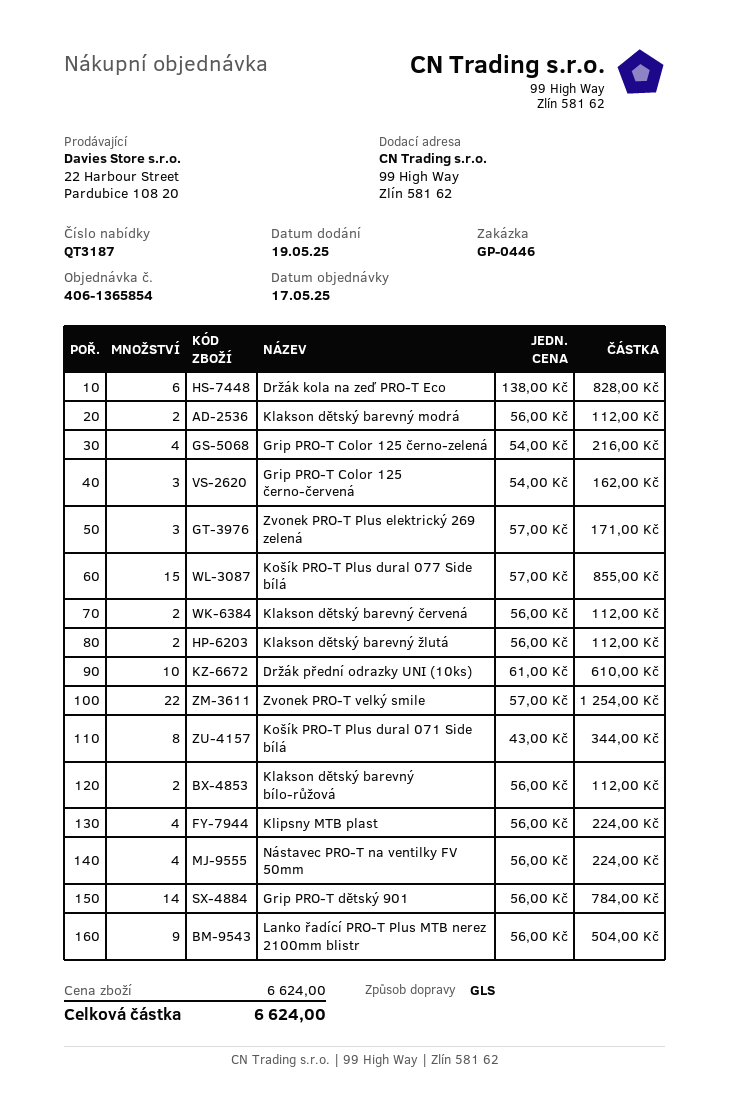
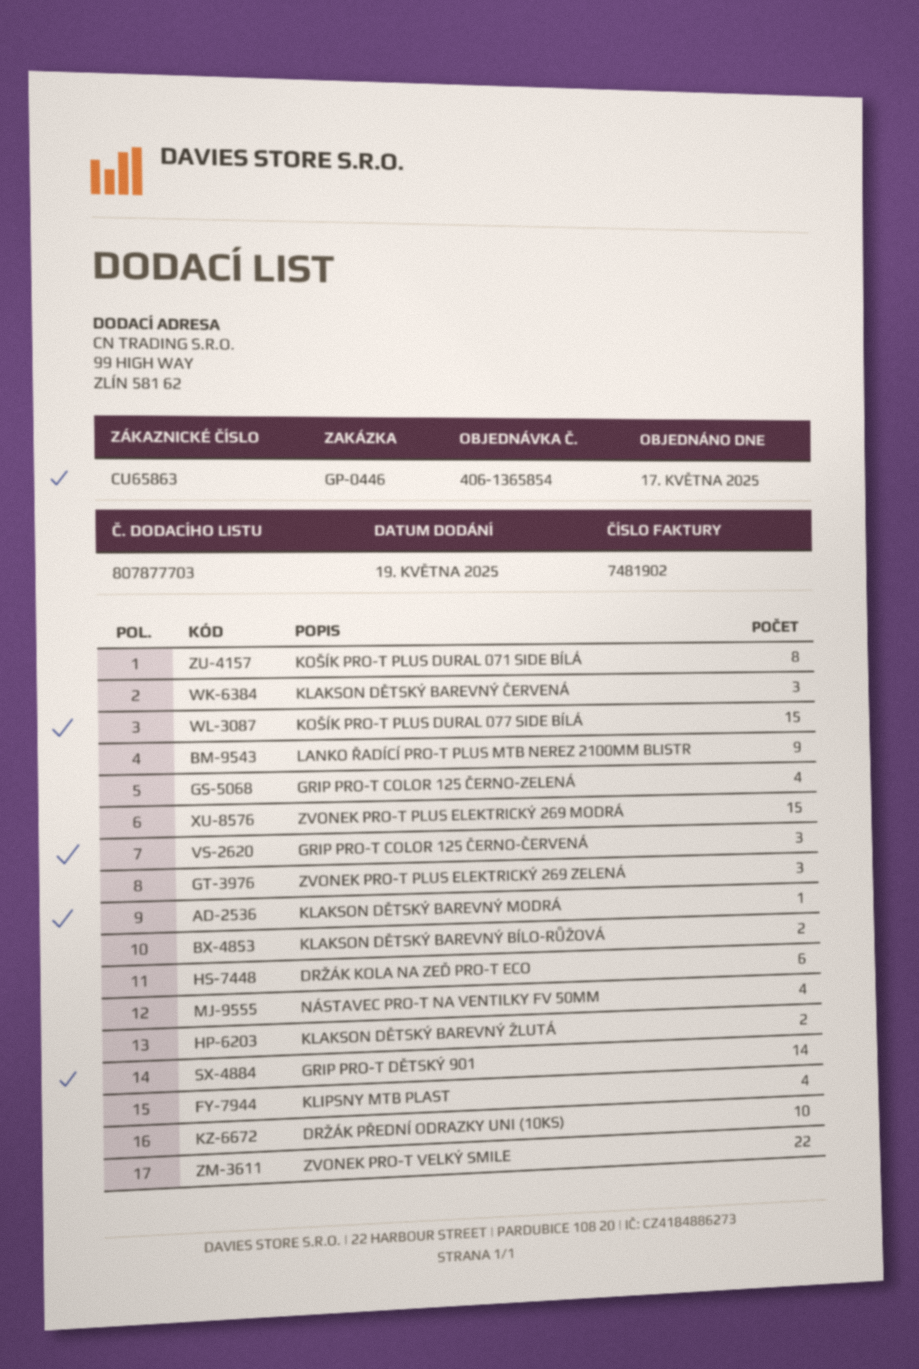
Klakson dětský barevný modrá: 2 -> 1
Klakson dětský barevný červená: 2 -> 3
ZVONEK PRO-T PLUS ELEKTRICKÝ 269 MODRÁ: none -> 15

